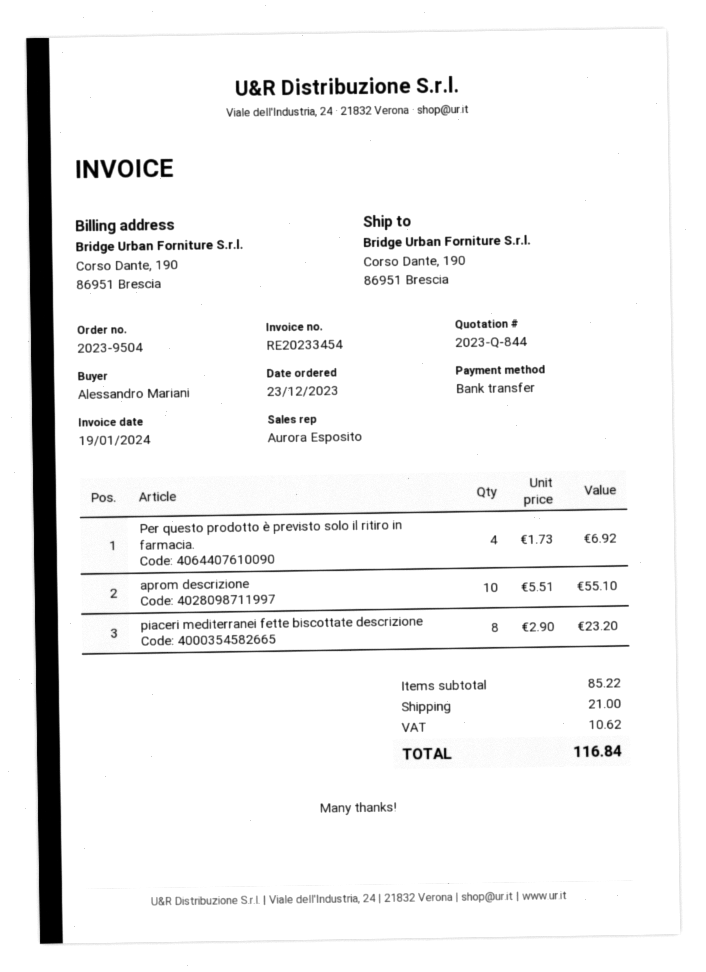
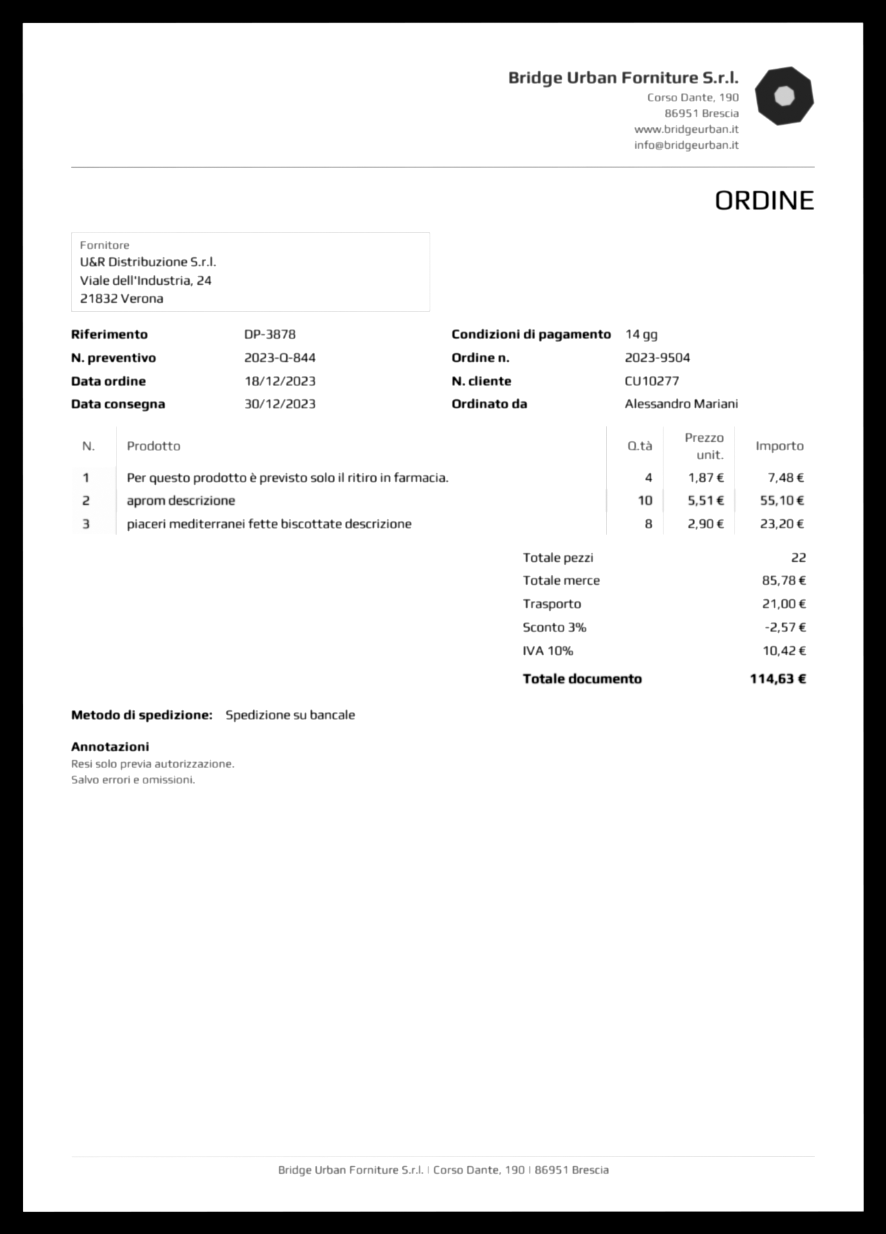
order date: 2023-12-23 -> 2023-12-18
Per questo prodotto è previsto solo il ritiro in farmacia.: 4 x 1.73 = 6.92 -> 4 x 1.87 = 7.48
subtotal: 85.22 -> 85.78
discount: none -> 3% = 2.57
tax: 10.62 -> 10.42
total: 116.84 -> 114.63

